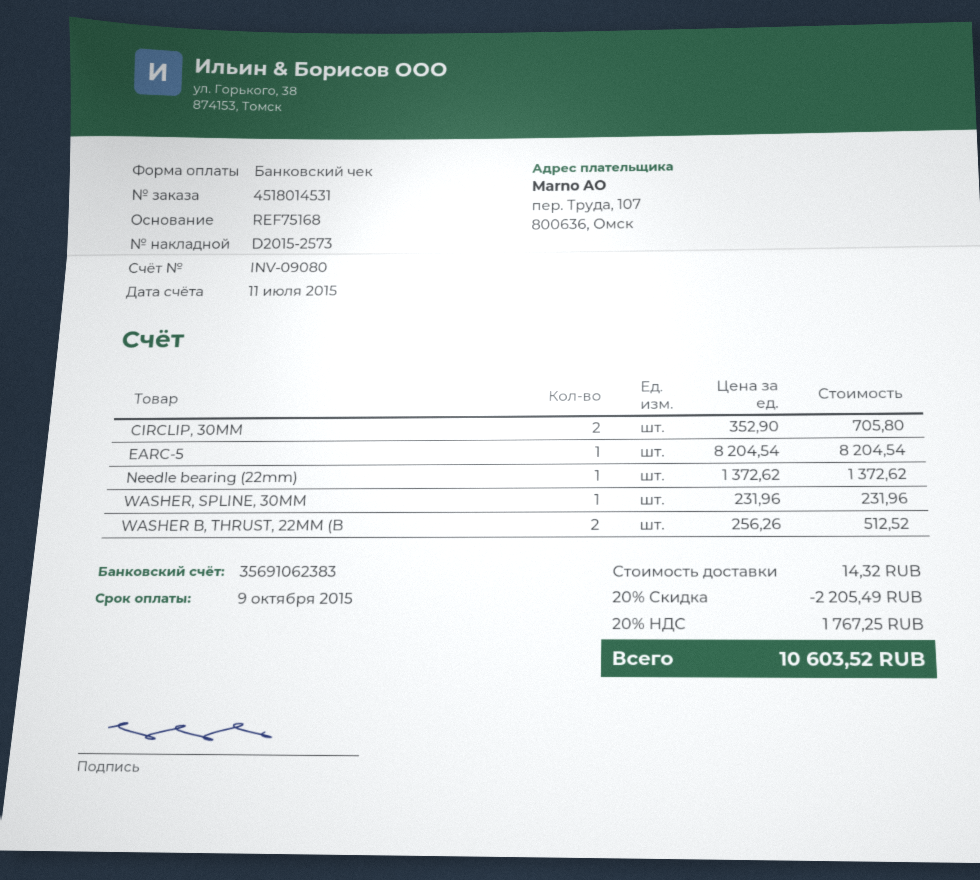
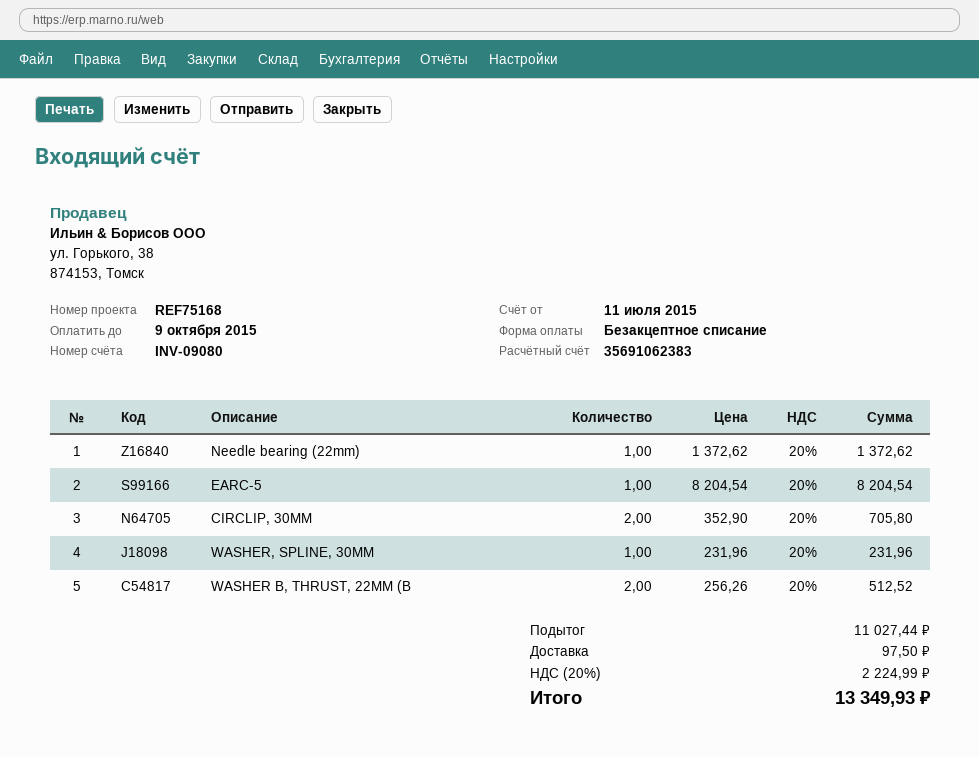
payment method: cheque -> direct debit
discount: 20% = 2205.49 -> none
shipping: 14.32 -> 97.50
tax: 20% = 1767.25 -> 20% = 2224.99
total: 10603.52 -> 13349.93

